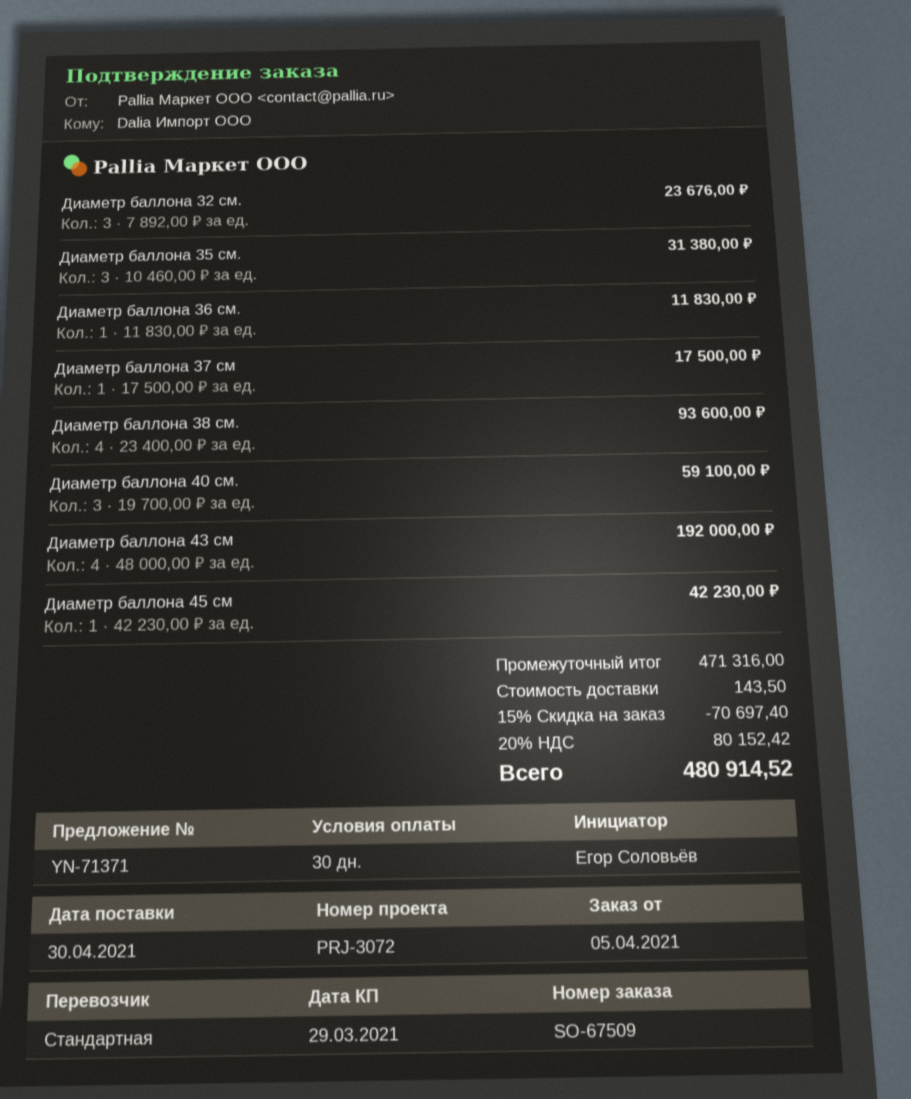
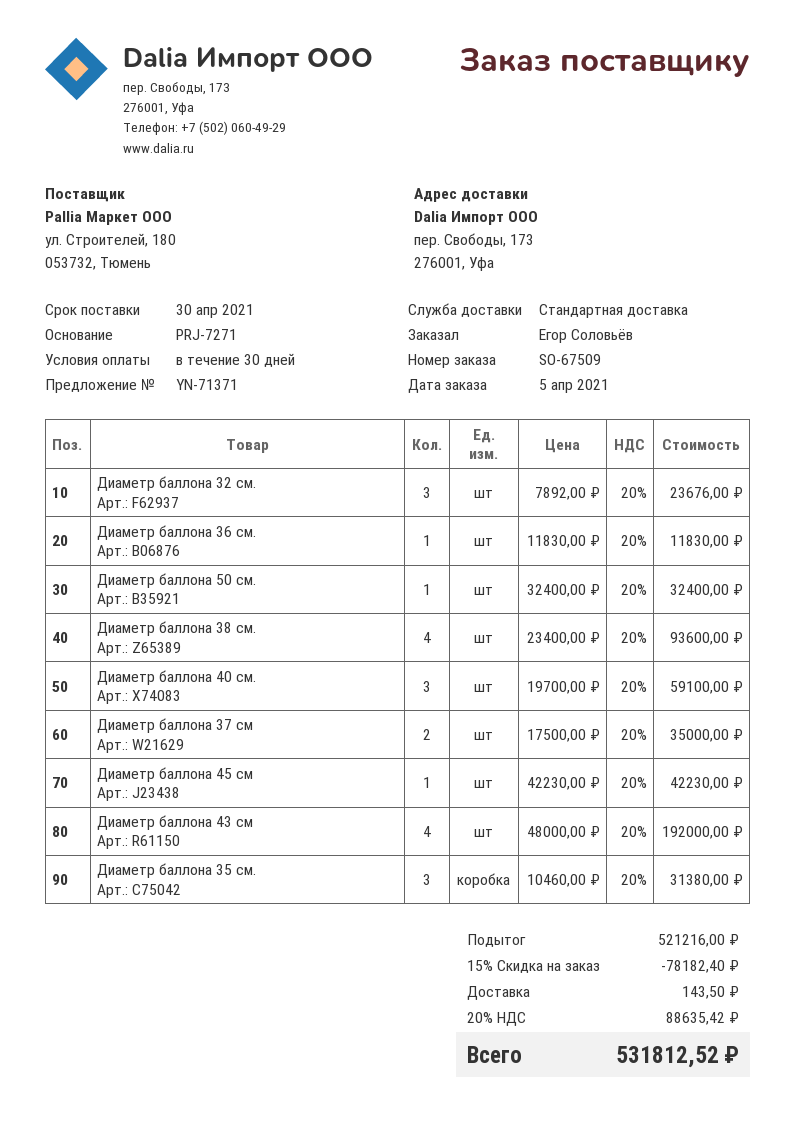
reference: PRJ-3072 -> PRJ-7271
Диаметр баллона 37 см: 1 x 17500.00 = 17500.00 -> 2 x 17500.00 = 35000.00
Диаметр баллона 50 см.: none -> 1 x 32400.00 = 32400.00
subtotal: 471316.00 -> 521216.00
discount: 15% = 70697.40 -> 15% = 78182.40
tax: 20% = 80152.42 -> 20% = 88635.42
total: 480914.52 -> 531812.52

